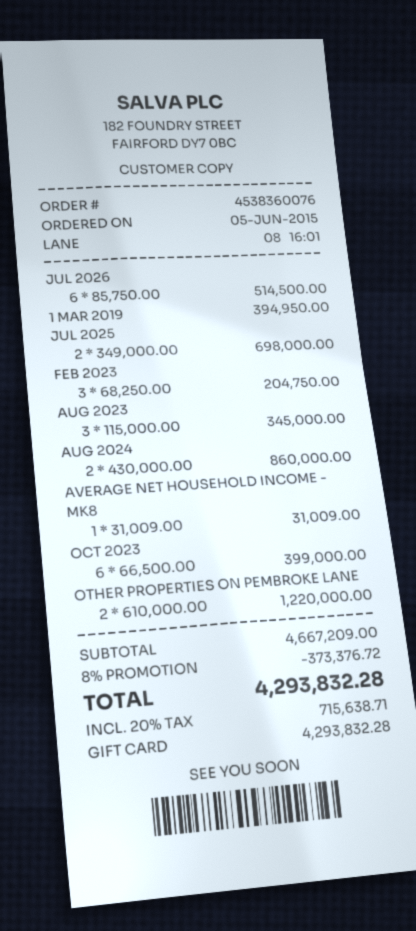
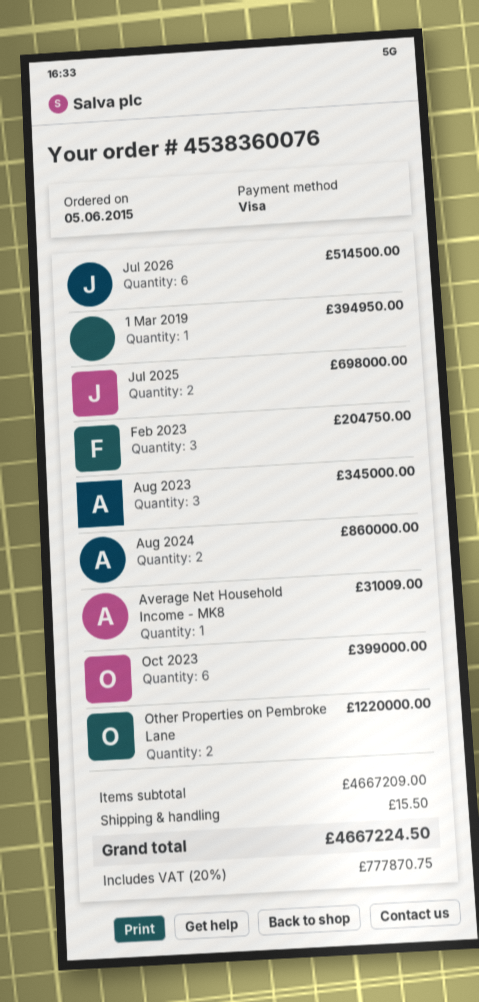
payment method: gift card -> Visa
discount: 8% = 373376.72 -> none
shipping: none -> 15.50
tax: 20% = 715638.71 -> 20% = 777870.75
total: 4293832.28 -> 4667224.50

